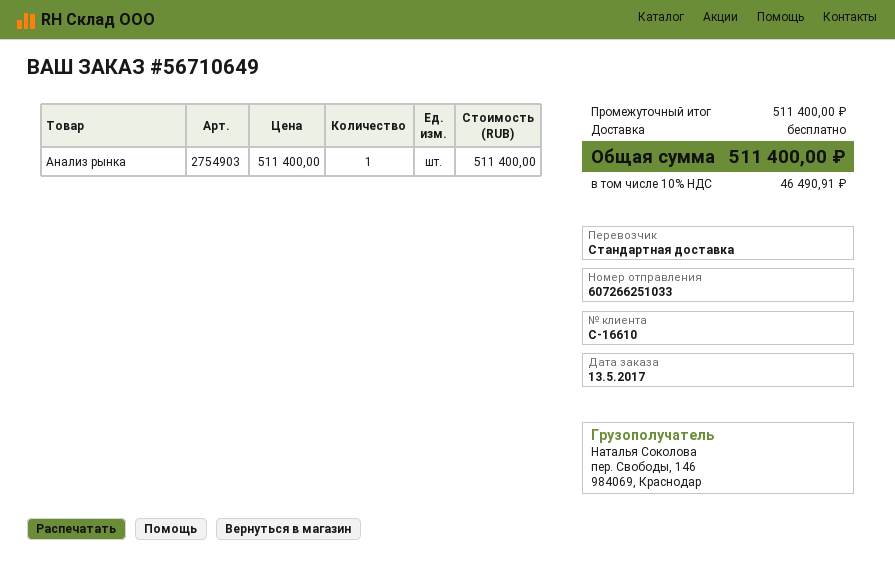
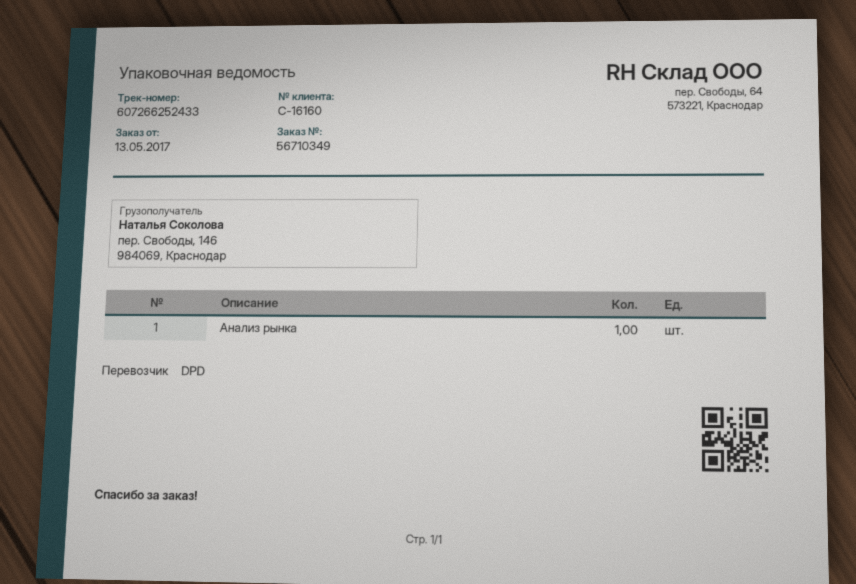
order number: 56710649 -> 56710349
customer number: C-16610 -> C-16160
shipping method: standard -> DPD
tracking number: 607266251033 -> 607266252433

